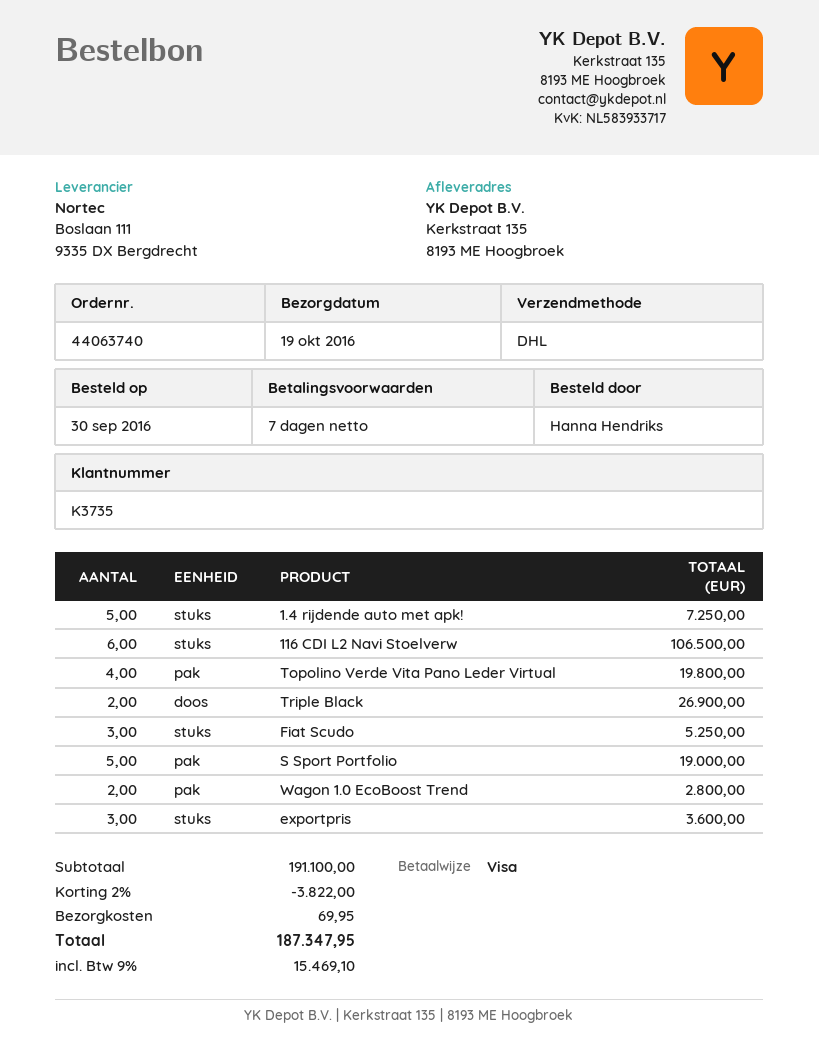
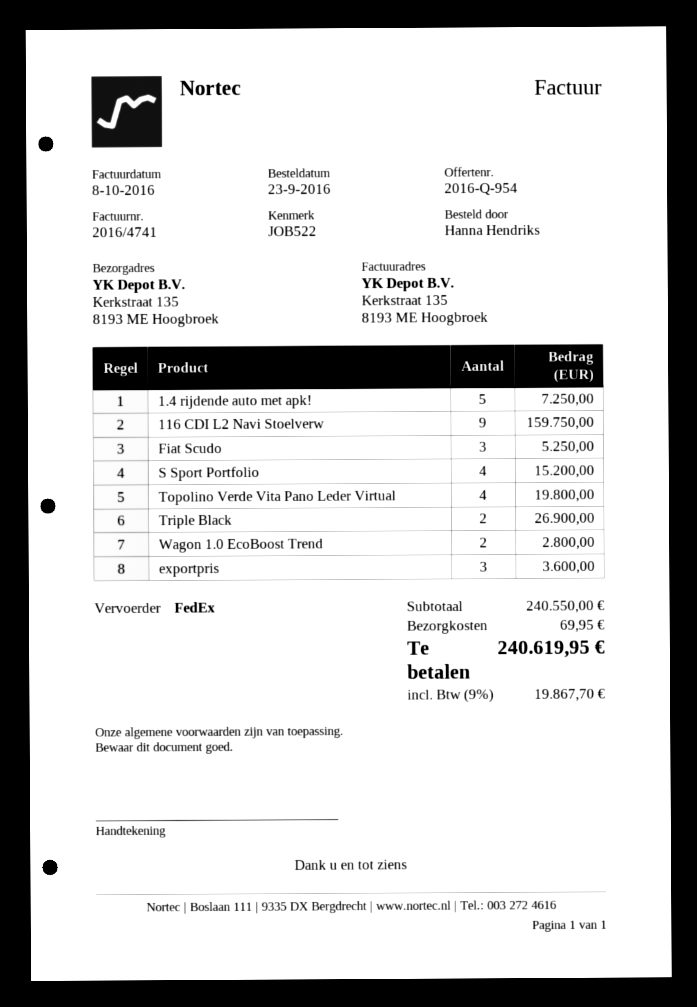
order date: 2016-09-30 -> 2016-09-23
shipping method: DHL -> FedEx
116 CDI L2 Navi Stoelverw: 6 for 106500.00 -> 9 for 159750.00
S Sport Portfolio: 5 for 19000.00 -> 4 for 15200.00
subtotal: 191100.00 -> 240550.00
discount: 2% = 3822.00 -> none
tax: 9% = 15469.10 -> 9% = 19867.70
total: 187347.95 -> 240619.95

